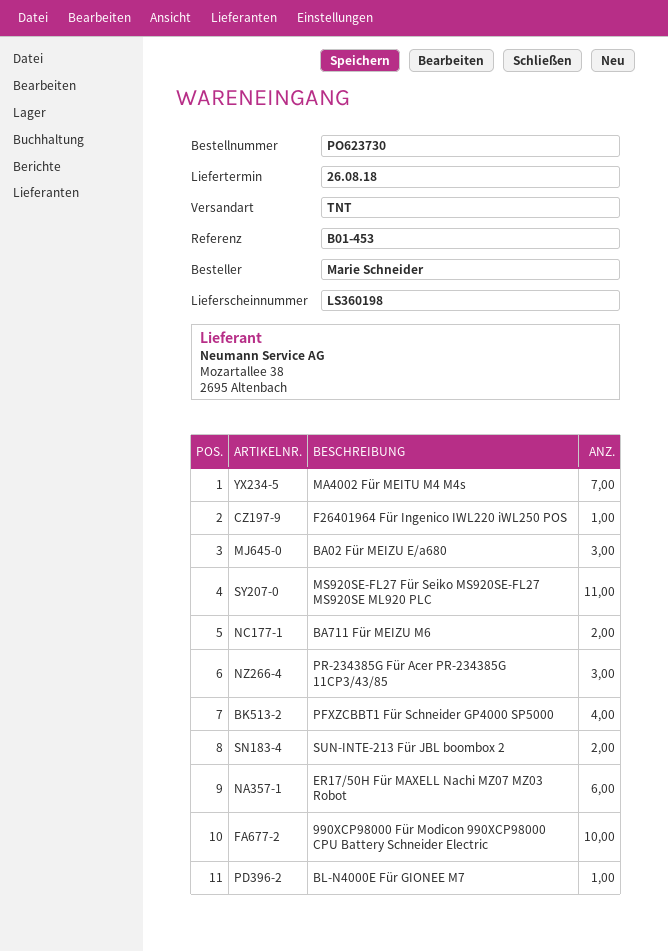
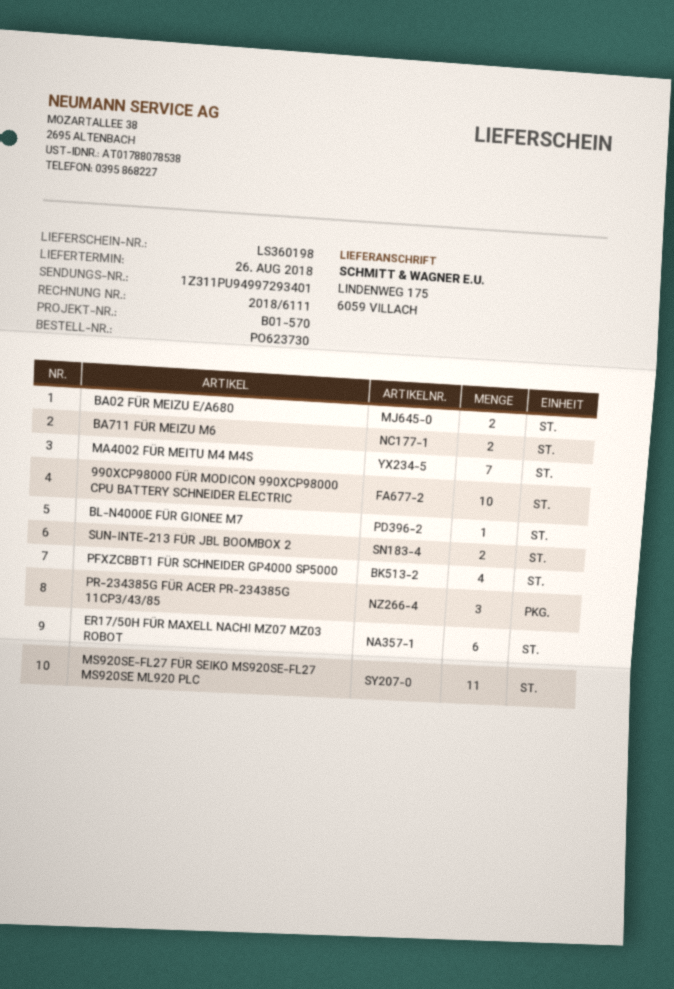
reference: B01-453 -> B01-570
F26401964 Für Ingenico IWL220 iWL250 POS: 1 -> none
BA02 Für MEIZU E/a680: 3 -> 2

